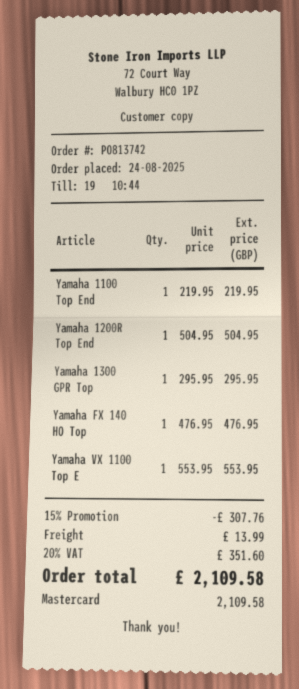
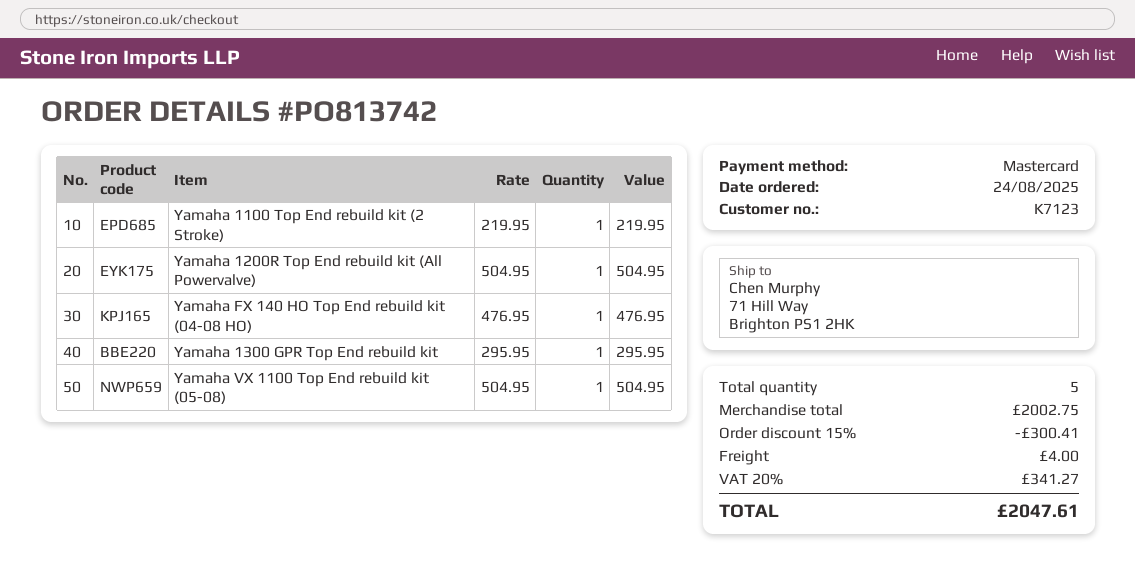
Yamaha VX 1100 Top E: 1 x 553.95 = 553.95 -> 1 x 504.95 = 504.95
discount: 15% = 307.76 -> 15% = 300.41
shipping: 13.99 -> 4.00
tax: 20% = 351.60 -> 20% = 341.27
total: 2109.58 -> 2047.61

